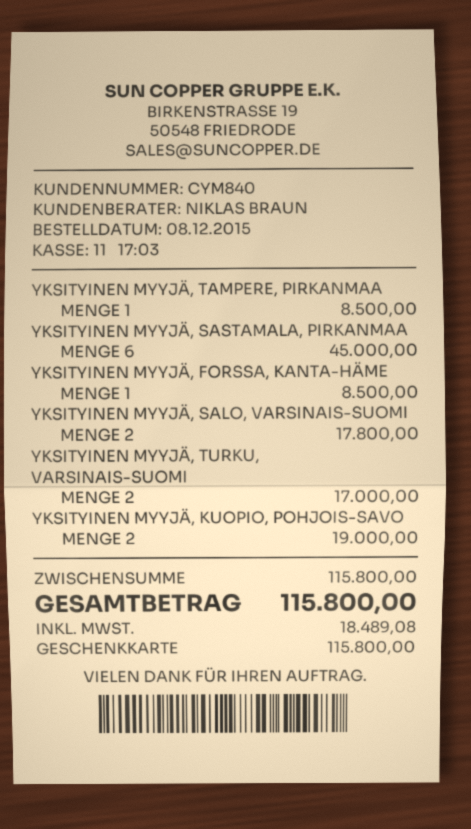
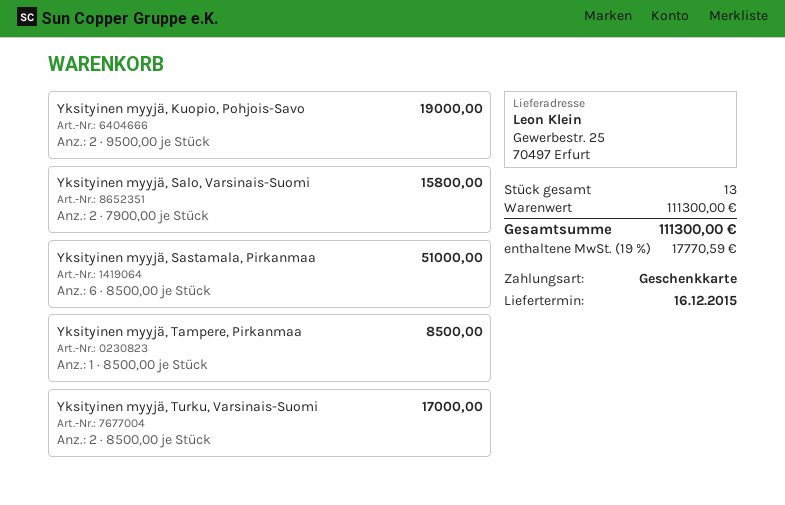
YKSITYINEN MYYJÄ, SASTAMALA, PIRKANMAA: 6 for 45000.00 -> 6 for 51000.00
YKSITYINEN MYYJÄ, FORSSA, KANTA-HÄME: 1 for 8500.00 -> none
YKSITYINEN MYYJÄ, SALO, VARSINAIS-SUOMI: 2 for 17800.00 -> 2 for 15800.00
subtotal: 115800.00 -> 111300.00
tax: 18489.08 -> 17770.59
total: 115800.00 -> 111300.00

